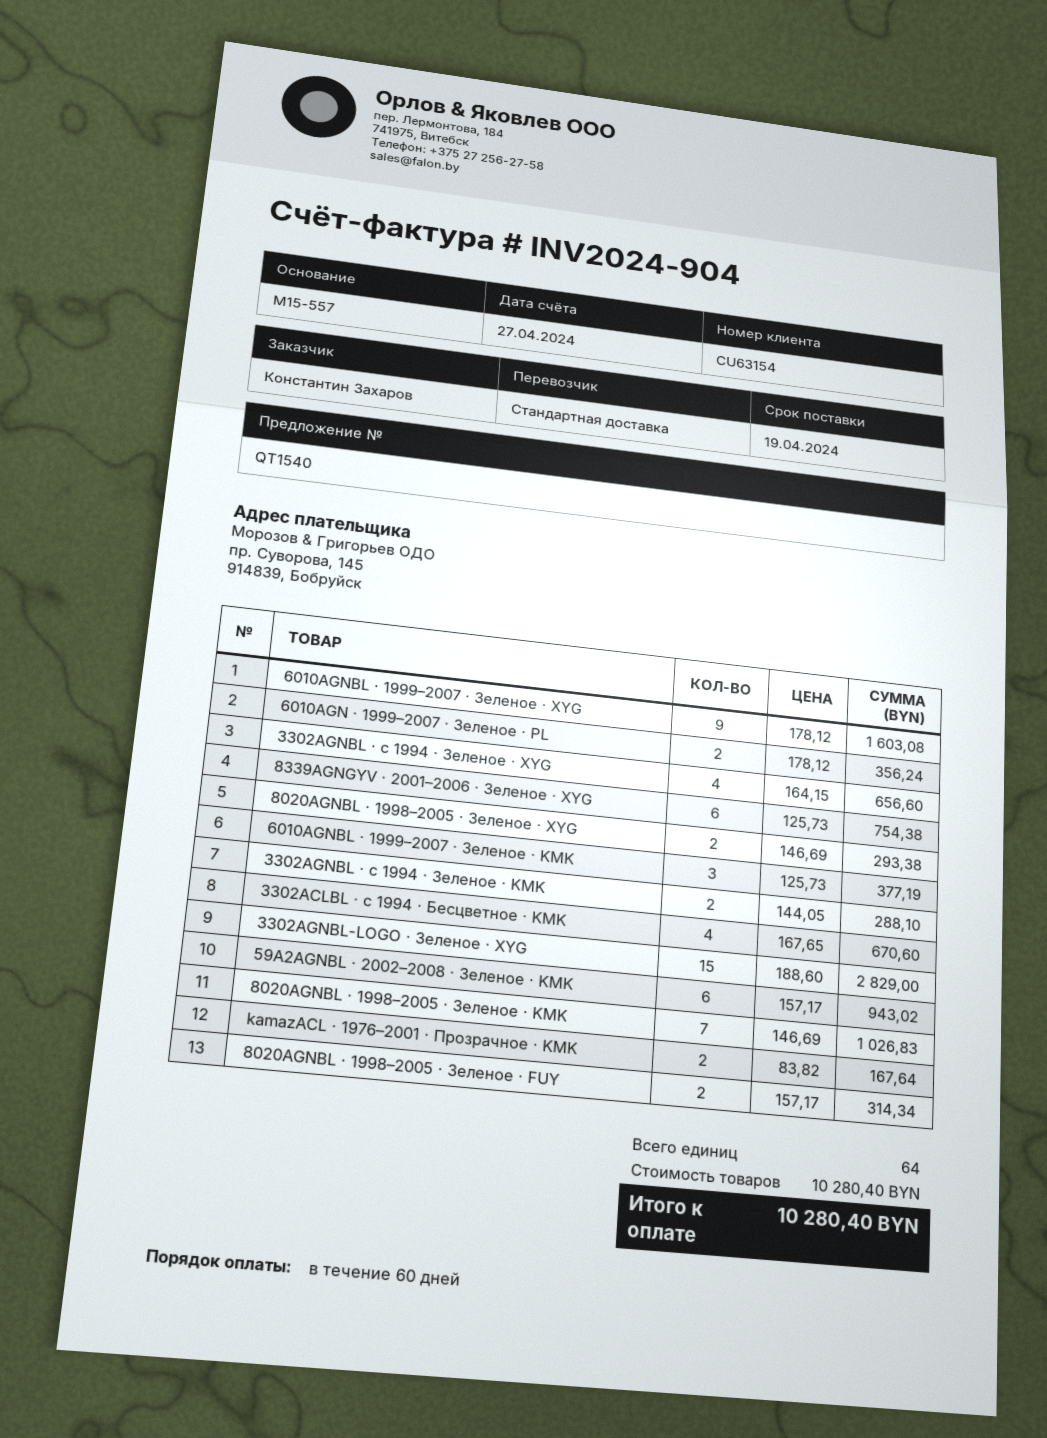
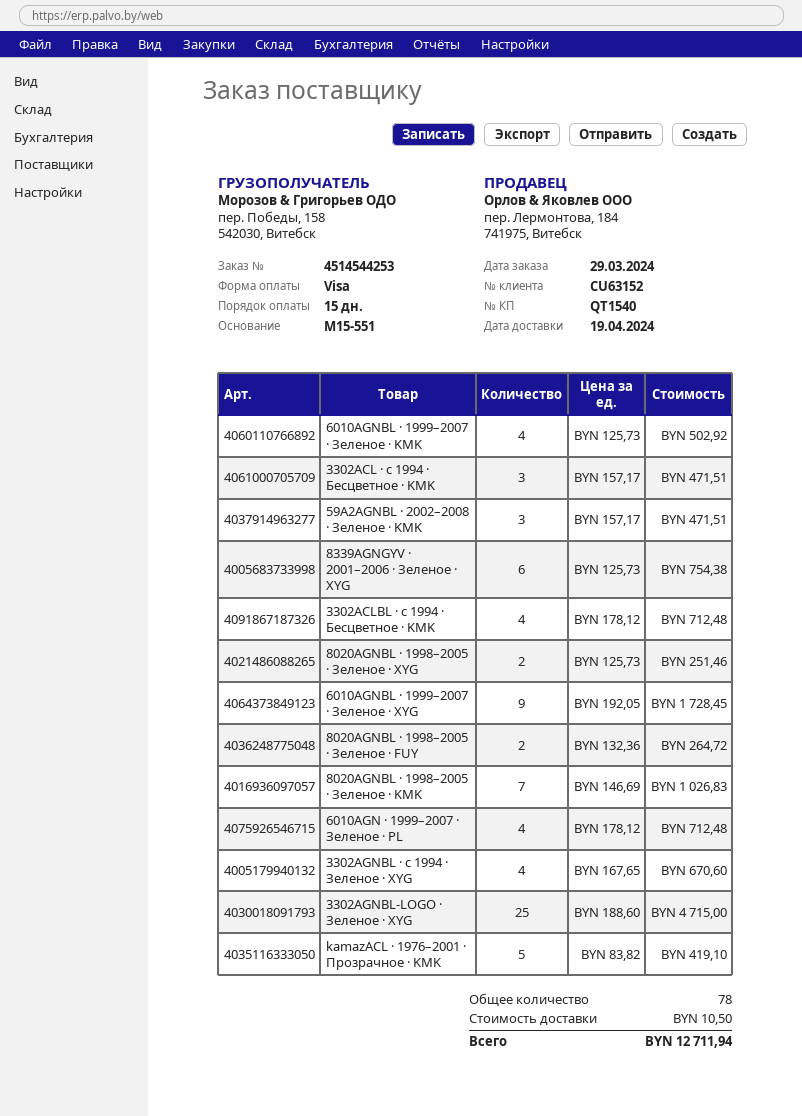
payment terms: 60 days -> 15 days
customer number: CU63154 -> CU63152
reference: M15-557 -> M15-551
6010AGNBL · 1999–2007 · Зеленое · XYG: 9 x 178.12 = 1603.08 -> 9 x 192.05 = 1728.45
6010AGN · 1999–2007 · Зеленое · PL: 2 x 178.12 = 356.24 -> 4 x 178.12 = 712.48
3302AGNBL · с 1994 · Зеленое · XYG: 4 x 164.15 = 656.60 -> 4 x 167.65 = 670.60
8020AGNBL · 1998–2005 · Зеленое · XYG: 2 x 146.69 = 293.38 -> 2 x 125.73 = 251.46
6010AGNBL · 1999–2007 · Зеленое · KMK: 3 x 125.73 = 377.19 -> 4 x 125.73 = 502.92
3302AGNBL · с 1994 · Зеленое · KMK: 2 x 144.05 = 288.10 -> none
3302ACLBL · с 1994 · Бесцветное · KMK: 4 x 167.65 = 670.60 -> 4 x 178.12 = 712.48
3302AGNBL-LOGO · Зеленое · XYG: 15 x 188.60 = 2829.00 -> 25 x 188.60 = 4715.00
59A2AGNBL · 2002–2008 · Зеленое · KMK: 6 x 157.17 = 943.02 -> 3 x 157.17 = 471.51
kamazACL · 1976–2001 · Прозрачное · KMK: 2 x 83.82 = 167.64 -> 5 x 83.82 = 419.10
8020AGNBL · 1998–2005 · Зеленое · FUY: 2 x 157.17 = 314.34 -> 2 x 132.36 = 264.72
3302ACL · с 1994 · Бесцветное · KMK: none -> 3 x 157.17 = 471.51
total quantity: 64 -> 78
shipping: none -> 10.50
total: 10280.40 -> 12711.94

